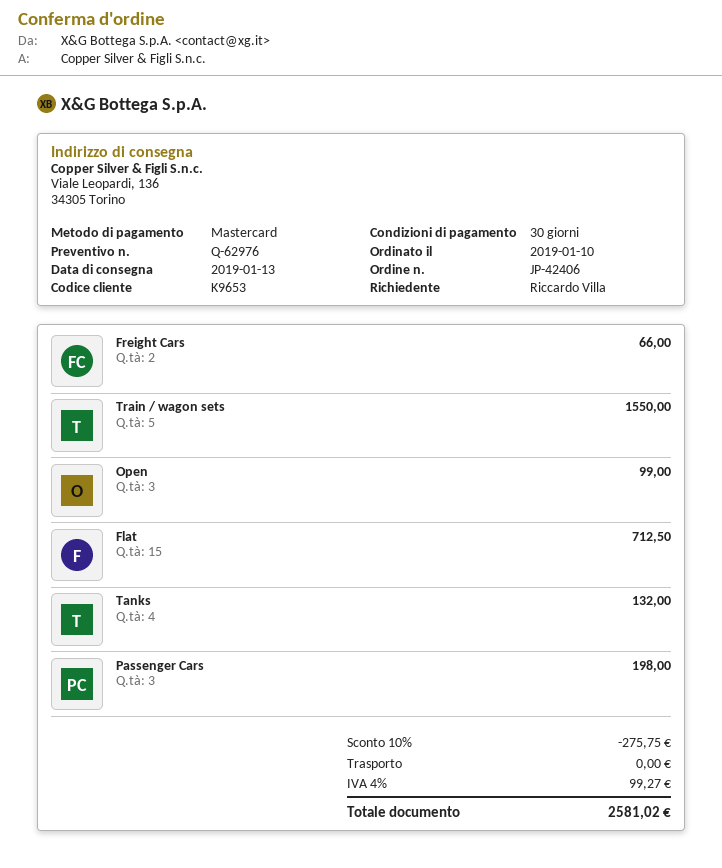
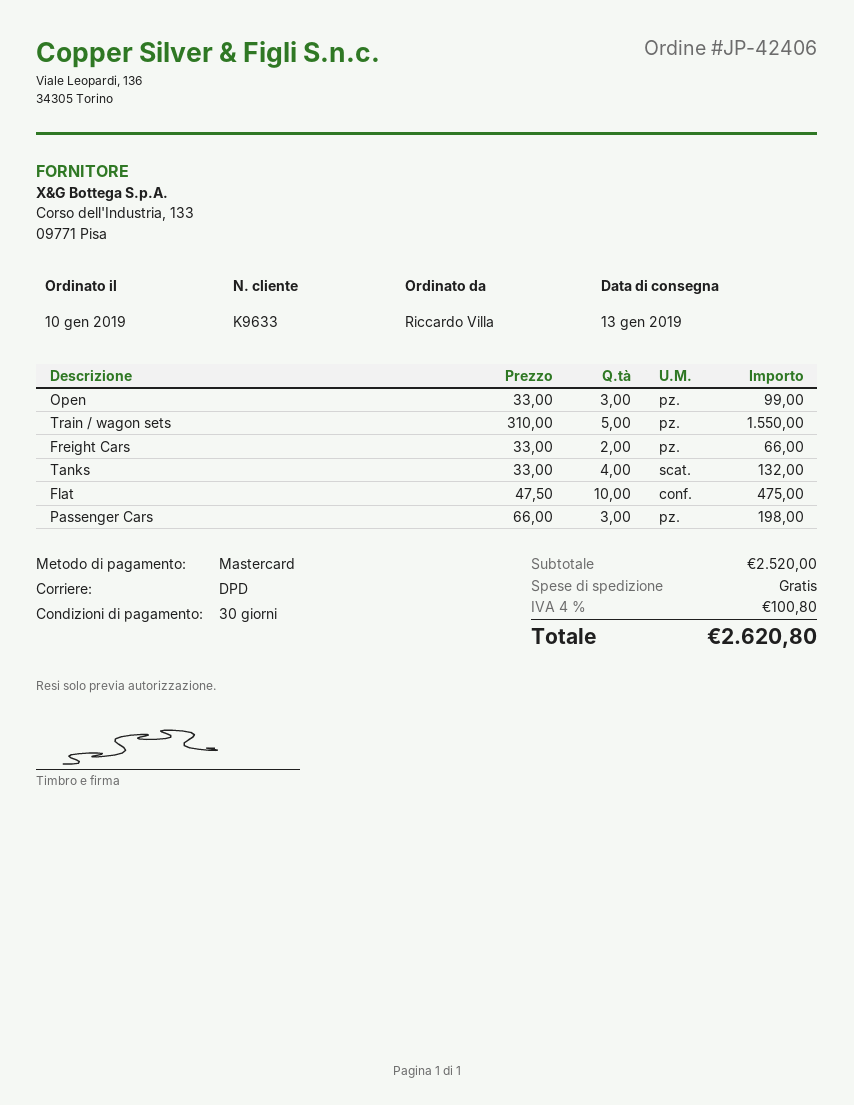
customer number: K9653 -> K9633
Flat: 15 for 712.50 -> 10 for 475.00
discount: 10% = 275.75 -> none
tax: 4% = 99.27 -> 4% = 100.80
total: 2581.02 -> 2620.80

